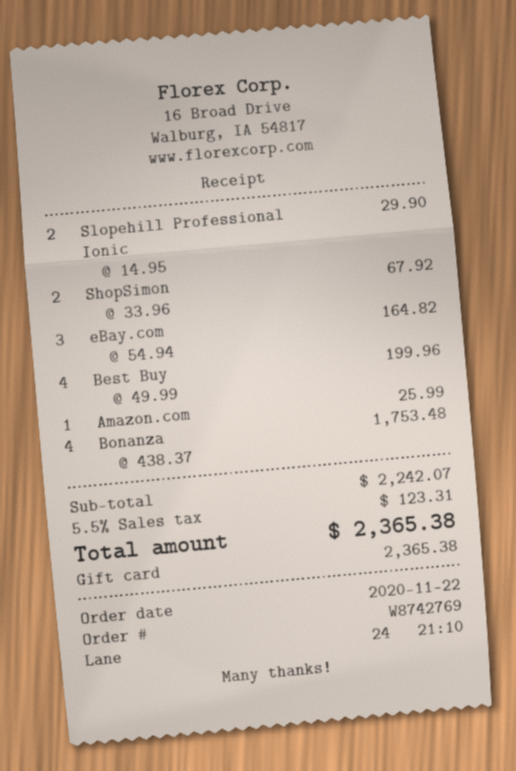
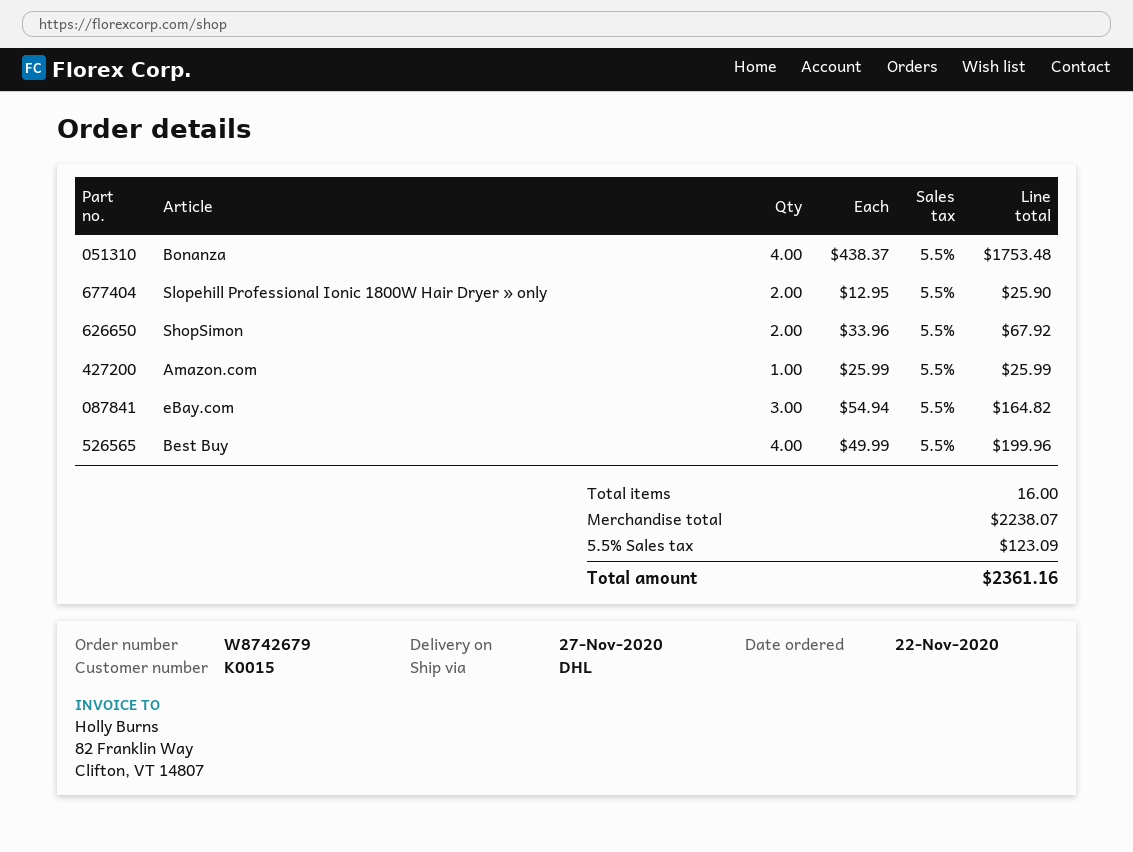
order number: W8742769 -> W8742679
Slopehill Professional Ionic: 2 x 14.95 = 29.90 -> 2 x 12.95 = 25.90
subtotal: 2242.07 -> 2238.07
tax: 5.5% = 123.31 -> 5.5% = 123.09
total: 2365.38 -> 2361.16

